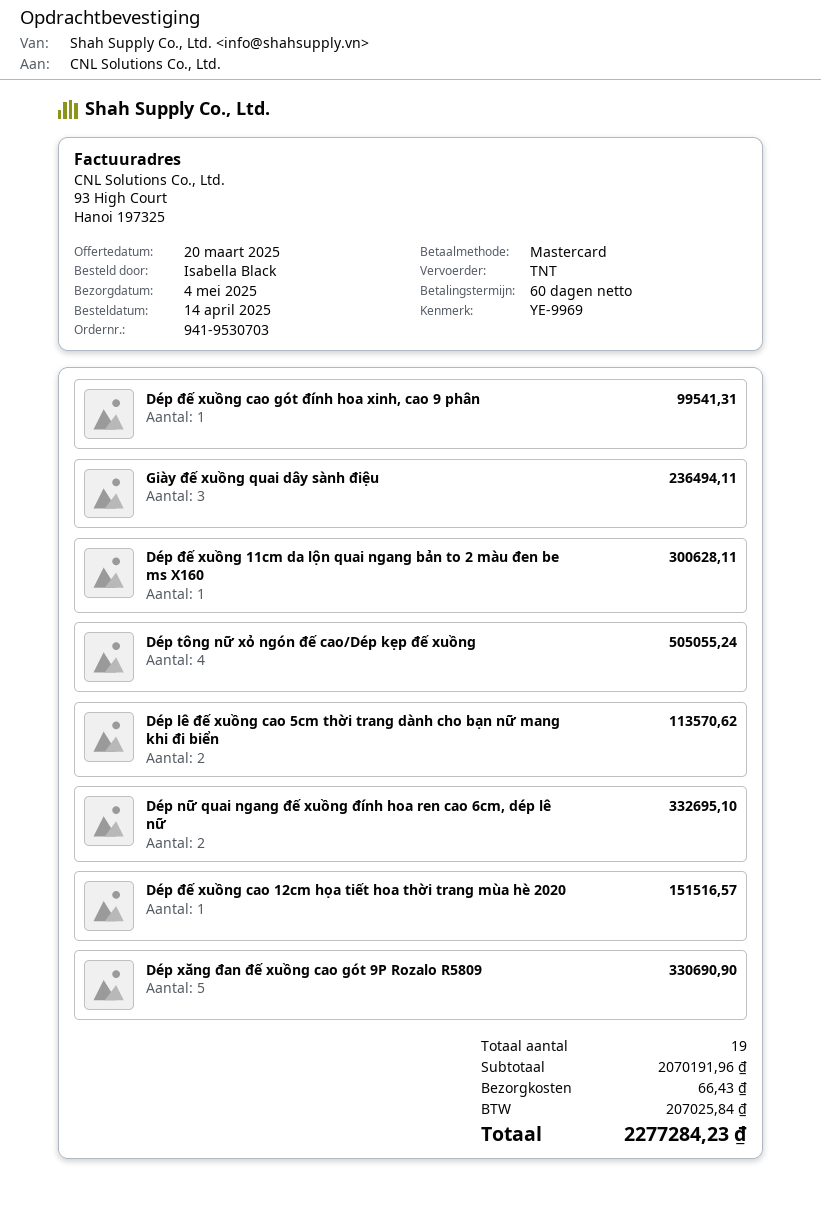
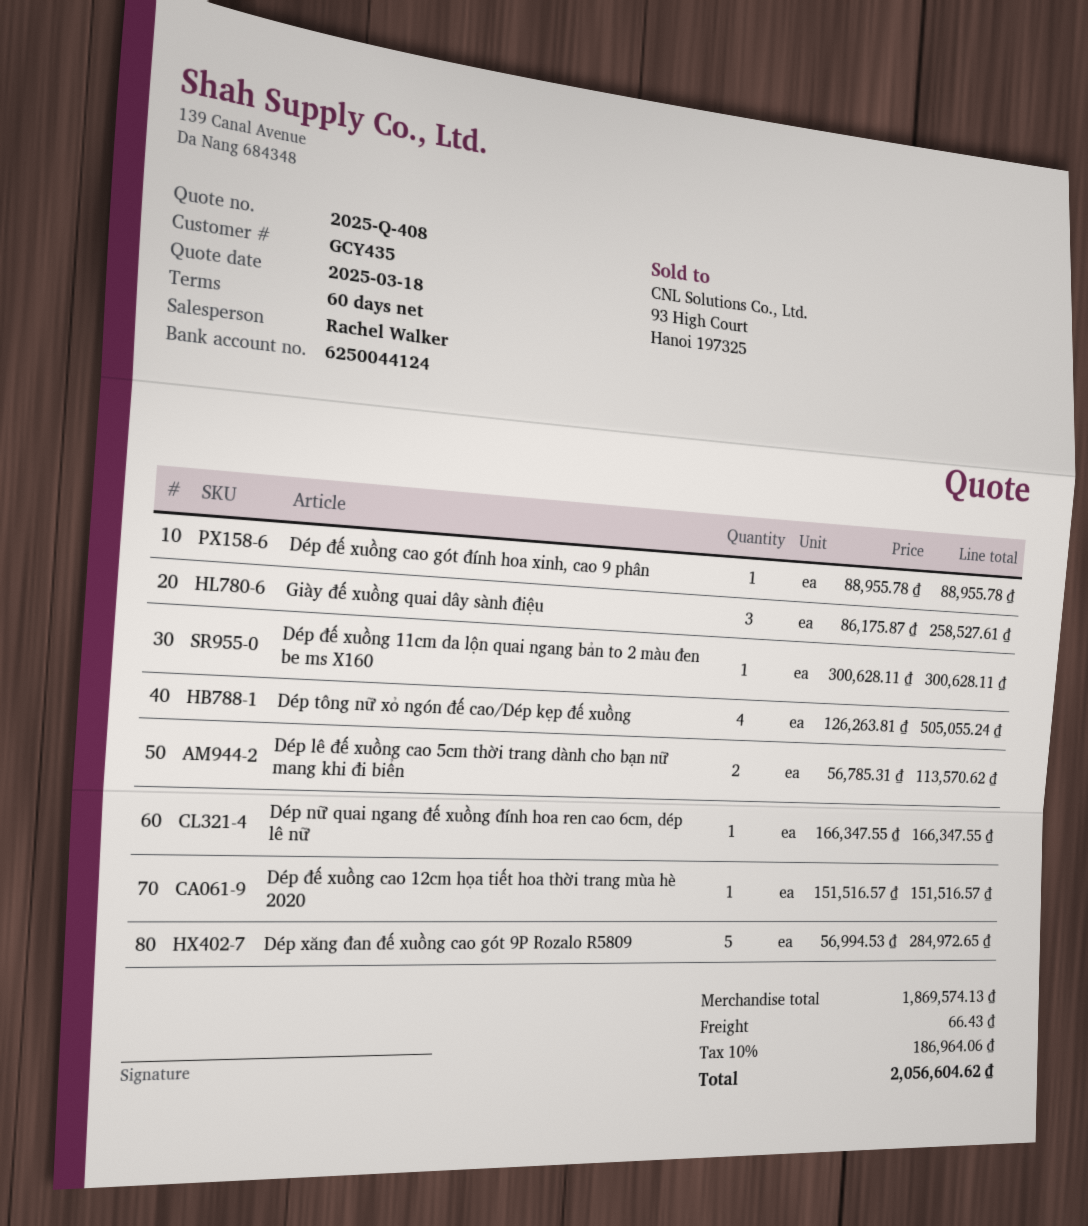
quote date: 2025-03-20 -> 2025-03-18
Dép đế xuồng cao gót đính hoa xinh, cao 9 phân: 1 for 99541.31 -> 1 for 88955.78
Giày đế xuồng quai dây sành điệu: 3 for 236494.11 -> 3 for 258527.61
Dép nữ quai ngang đế xuồng đính hoa ren cao 6cm, dép lê nữ: 2 for 332695.10 -> 1 for 166347.55
Dép xăng đan đế xuồng cao gót 9P Rozalo R5809: 5 for 330690.90 -> 5 for 284972.65
subtotal: 2070191.96 -> 1869574.13
tax: 207025.84 -> 186964.06
total: 2277284.23 -> 2056604.62

